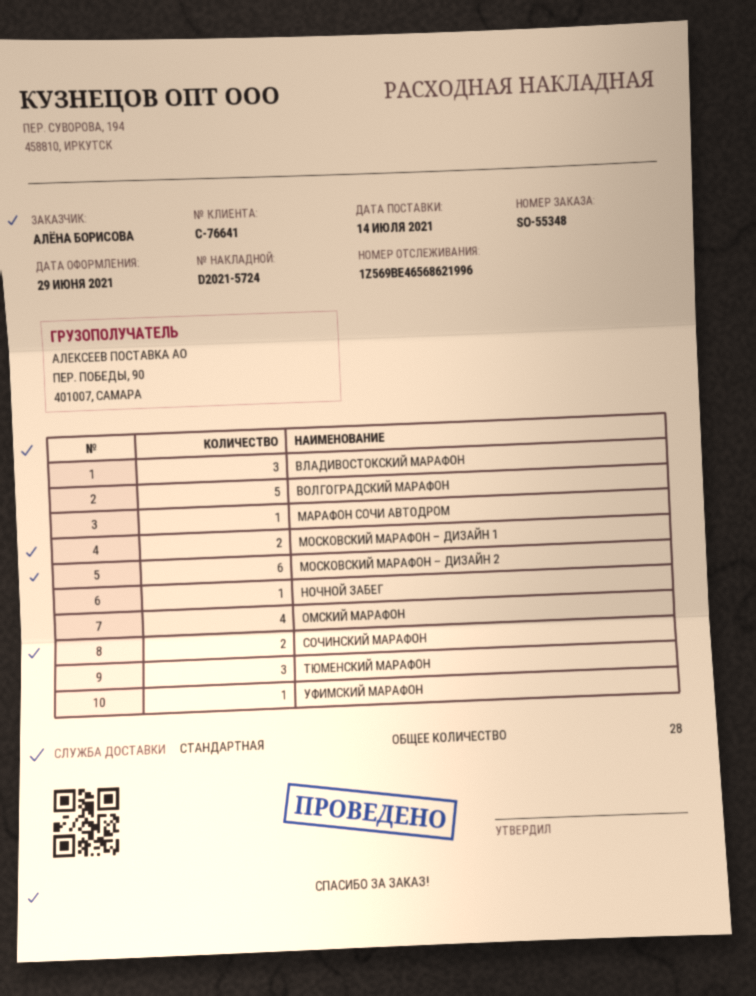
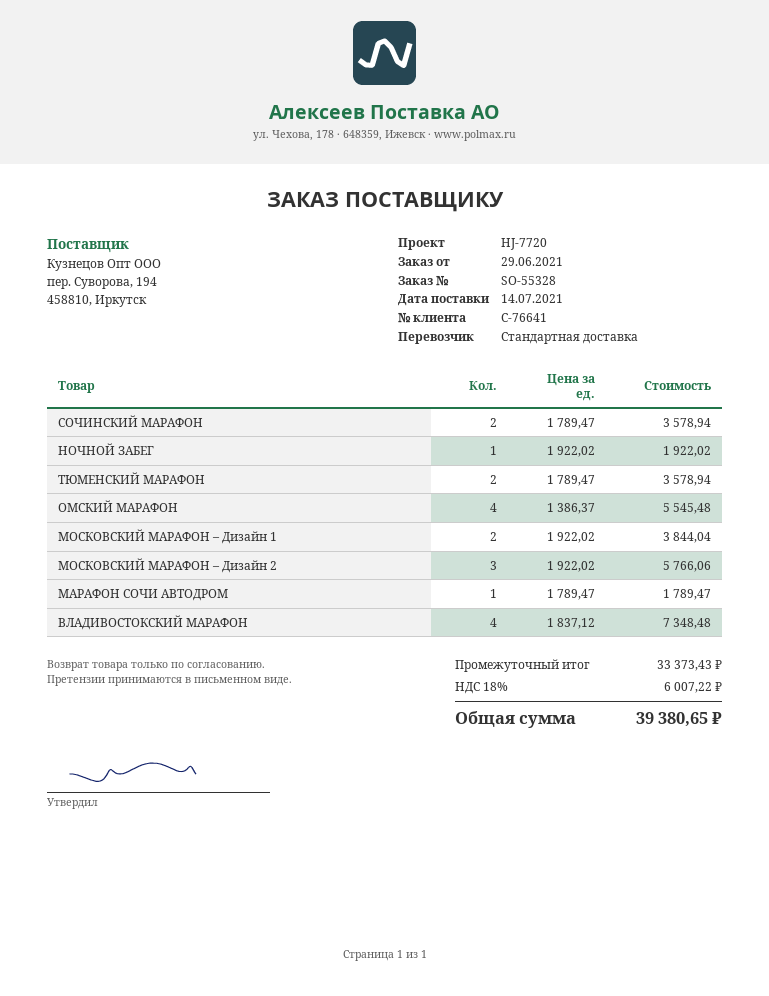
order number: SO-55348 -> SO-55328
ВЛАДИВОСТОКСКИЙ МАРАФОН: 3 -> 4
ВОЛГОГРАДСКИЙ МАРАФОН: 5 -> none
МОСКОВСКИЙ МАРАФОН – ДИЗАЙН 2: 6 -> 3
ТЮМЕНСКИЙ МАРАФОН: 3 -> 2
УФИМСКИЙ МАРАФОН: 1 -> none

